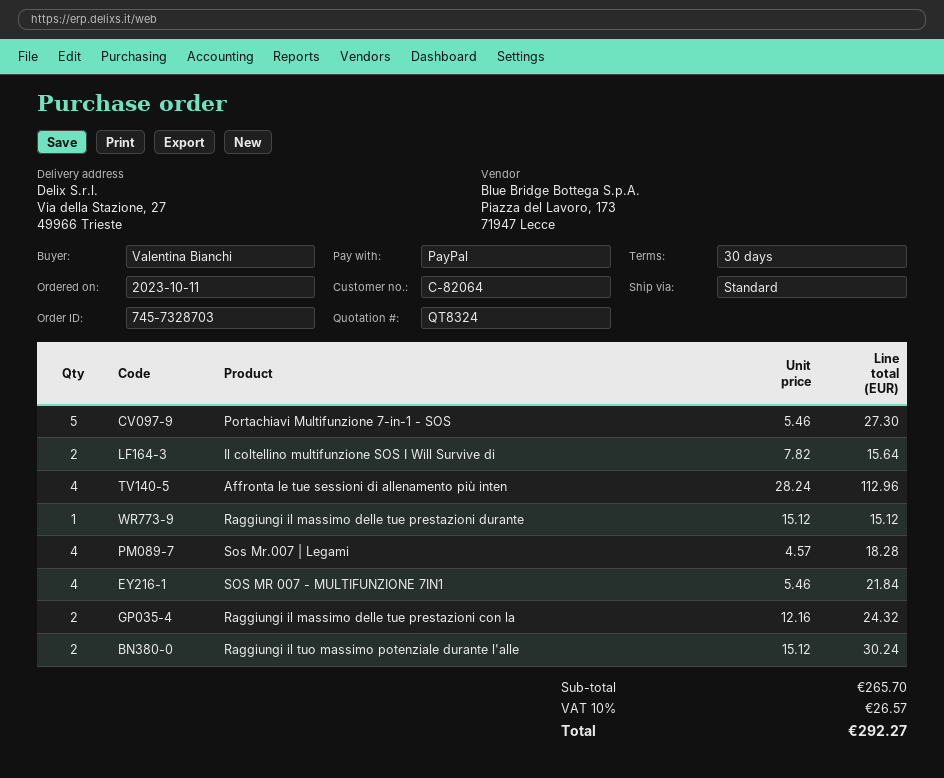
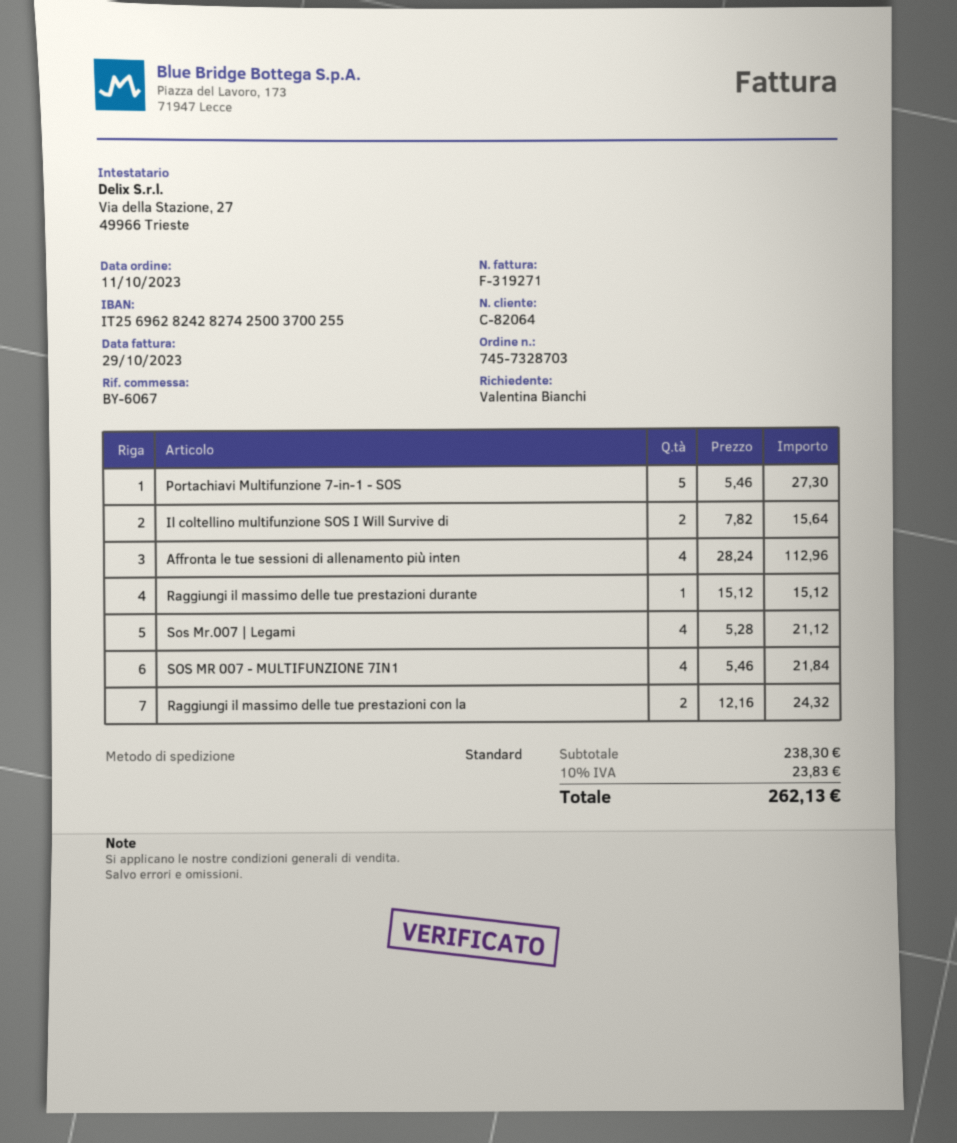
Sos Mr.007 | Legami: 4 x 4.57 = 18.28 -> 4 x 5.28 = 21.12
Raggiungi il tuo massimo potenziale durante l'alle: 2 x 15.12 = 30.24 -> none
subtotal: 265.70 -> 238.30
tax: 10% = 26.57 -> 10% = 23.83
total: 292.27 -> 262.13

